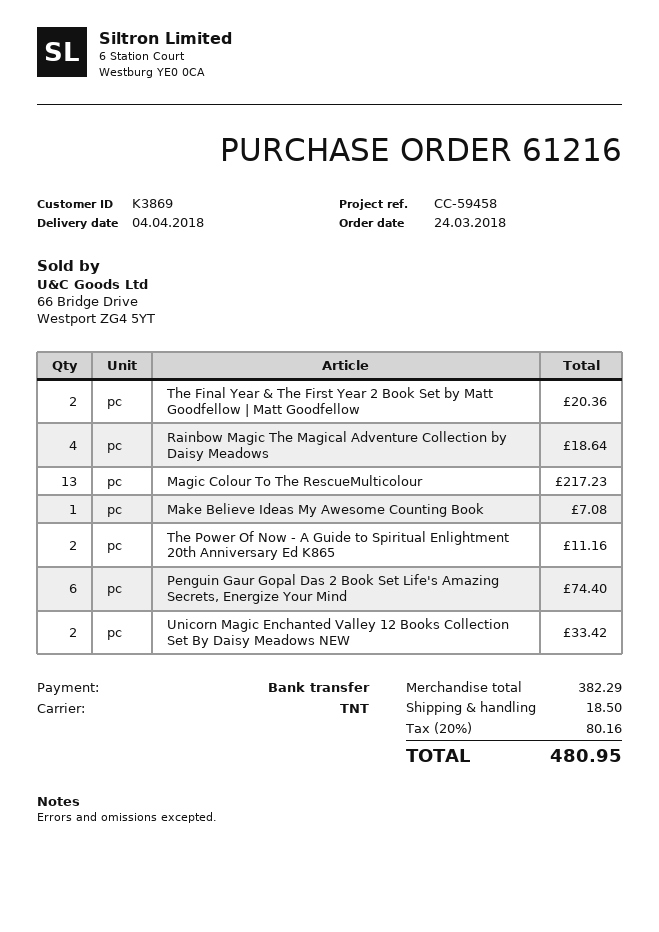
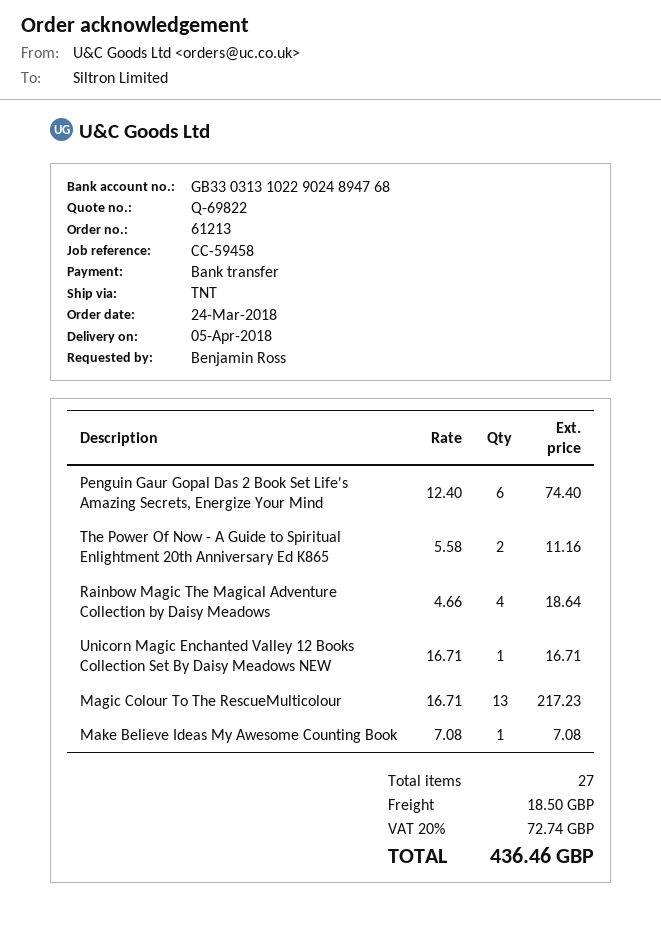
order number: 61216 -> 61213
delivery date: 2018-04-04 -> 2018-04-05
The Final Year & The First Year 2 Book Set by Matt Goodfellow | Matt Goodfellow: 2 for 20.36 -> none
Unicorn Magic Enchanted Valley 12 Books Collection Set By Daisy Meadows NEW: 2 for 33.42 -> 1 for 16.71
tax: 20% = 80.16 -> 20% = 72.74
total: 480.95 -> 436.46

